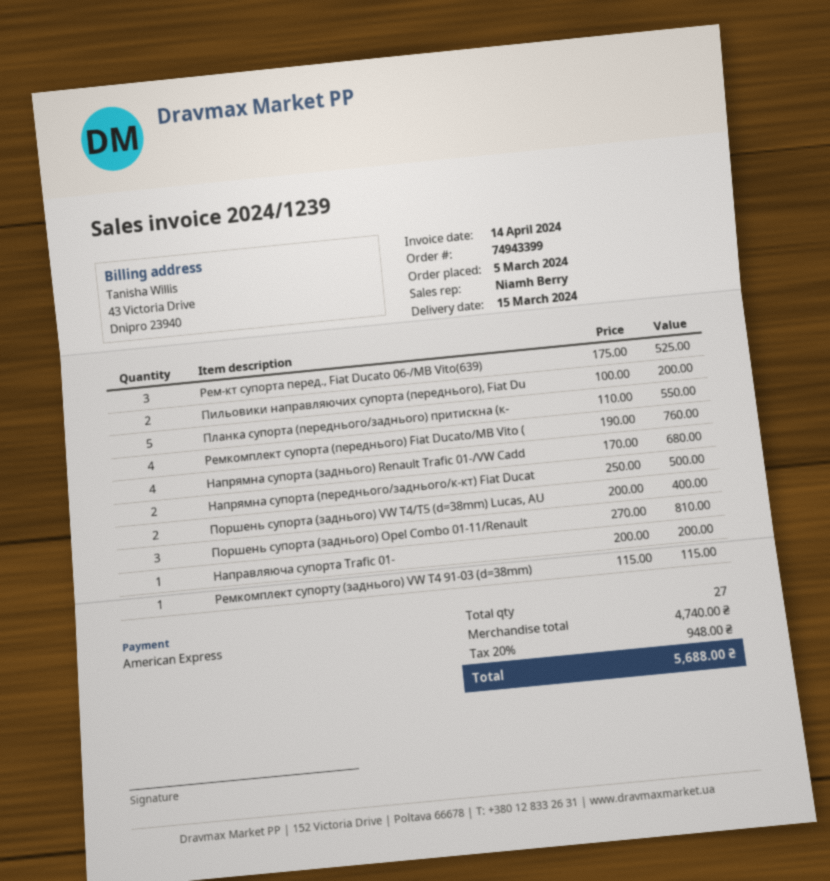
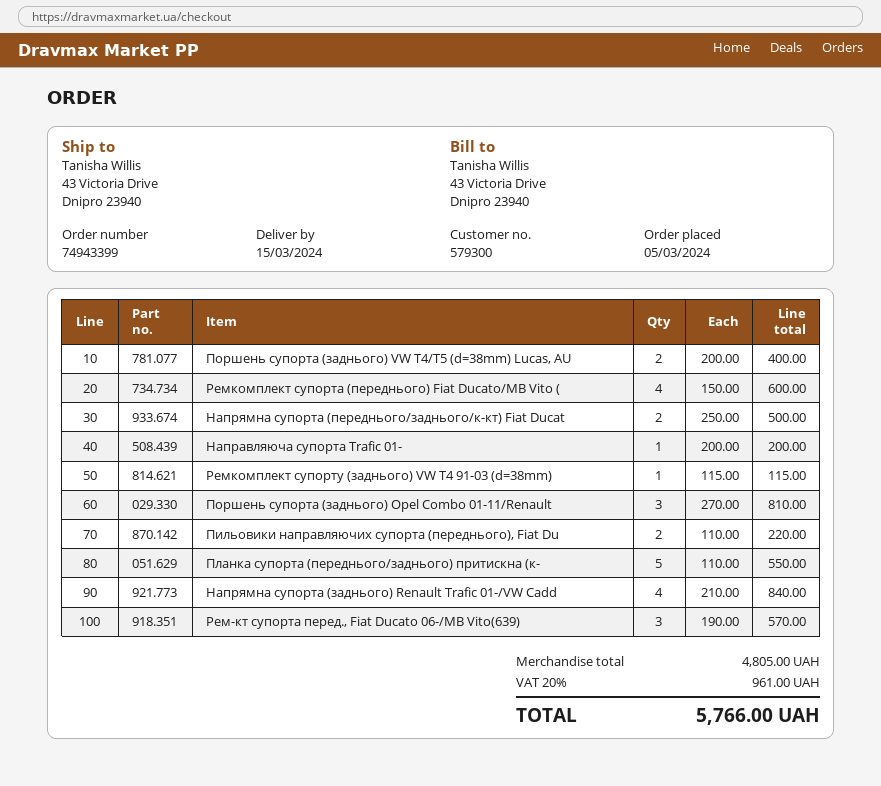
Рем-кт супорта перед., Fiat Ducato 06-/MB Vito(639): 3 x 175.00 = 525.00 -> 3 x 190.00 = 570.00
Пильовики направляючих супорта (переднього), Fiat Du: 2 x 100.00 = 200.00 -> 2 x 110.00 = 220.00
Ремкомплект супорта (переднього) Fiat Ducato/MB Vito (: 4 x 190.00 = 760.00 -> 4 x 150.00 = 600.00
Напрямна супорта (заднього) Renault Trafic 01-/VW Cadd: 4 x 170.00 = 680.00 -> 4 x 210.00 = 840.00
subtotal: 4740.00 -> 4805.00
tax: 20% = 948.00 -> 20% = 961.00
total: 5688.00 -> 5766.00

